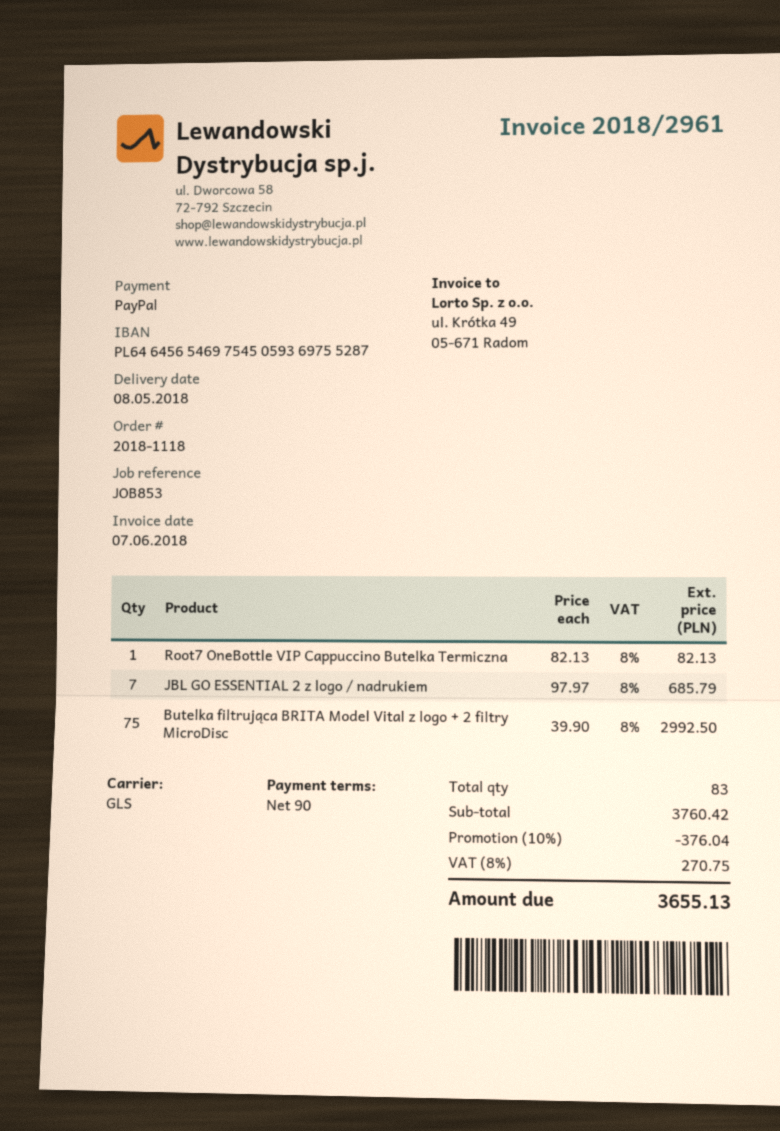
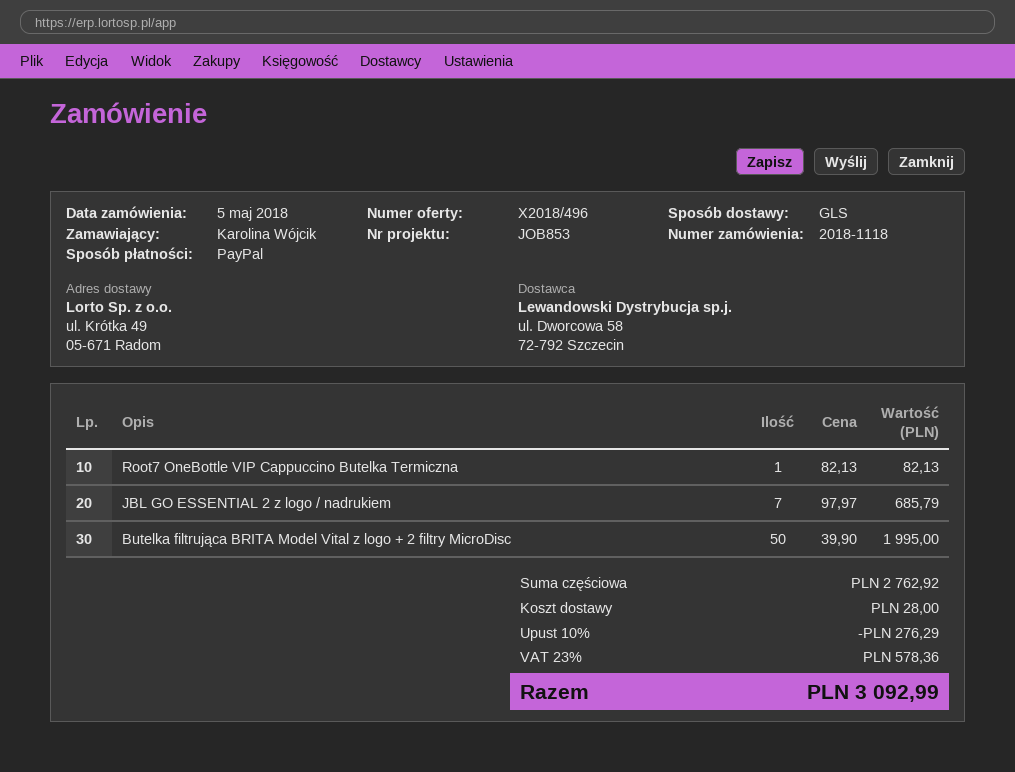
Butelka filtrująca BRITA Model Vital z logo + 2 filtry MicroDisc: 75 x 39.90 = 2992.50 -> 50 x 39.90 = 1995.00
subtotal: 3760.42 -> 2762.92
discount: 10% = 376.04 -> 10% = 276.29
shipping: none -> 28.00
tax: 8% = 270.75 -> 23% = 578.36
total: 3655.13 -> 3092.99

